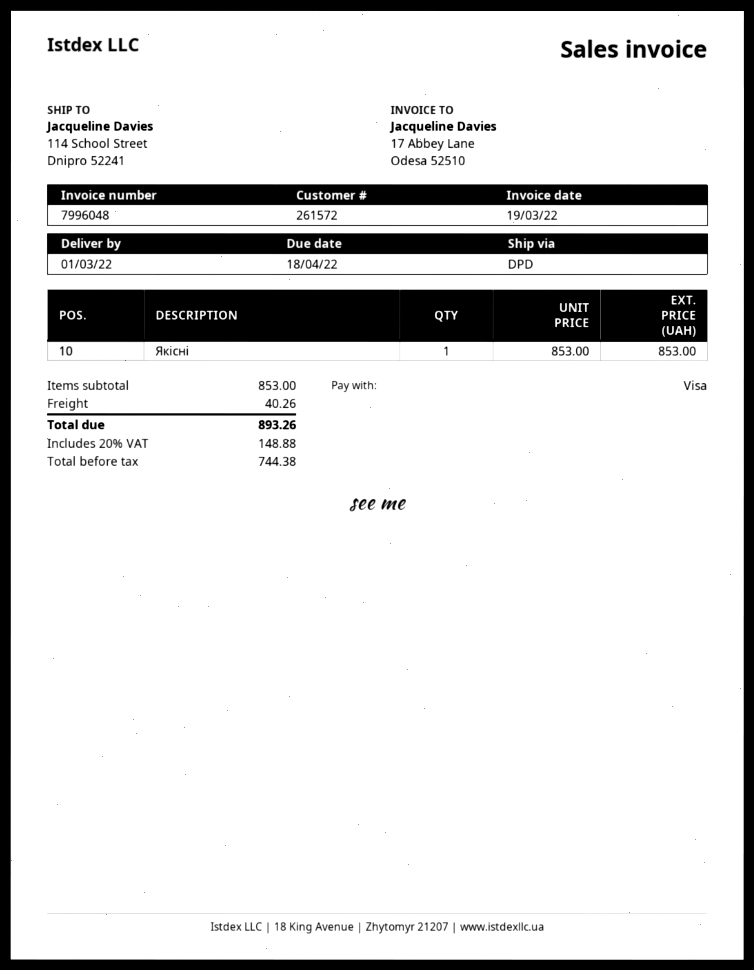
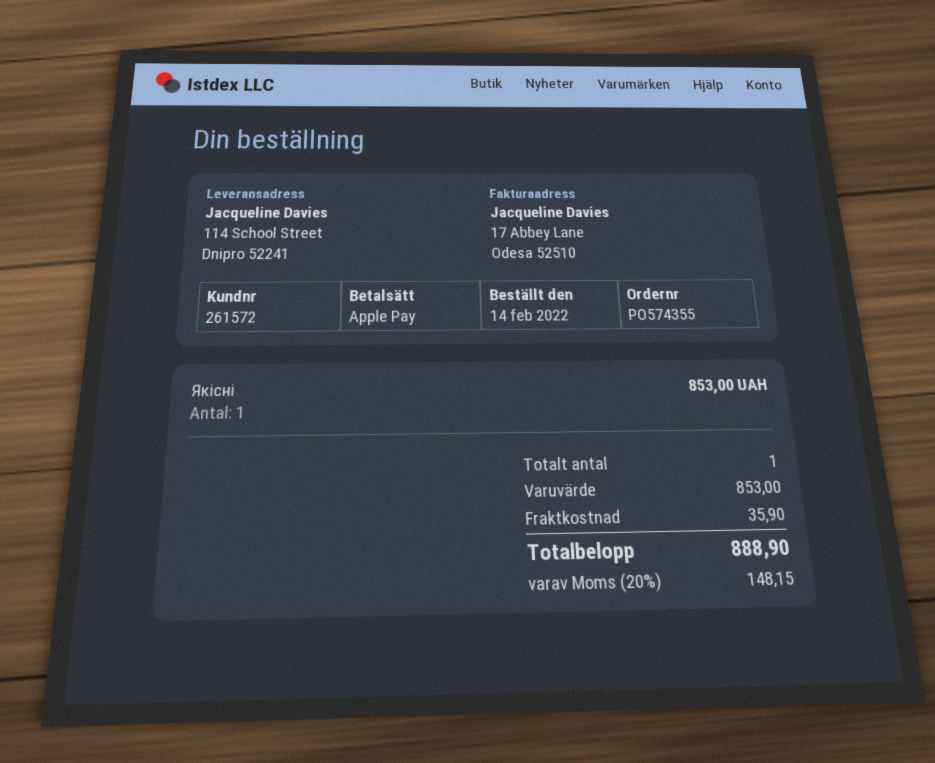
payment method: Visa -> Apple Pay
shipping: 40.26 -> 35.90
tax: 20% = 148.88 -> 20% = 148.15
total: 893.26 -> 888.90

